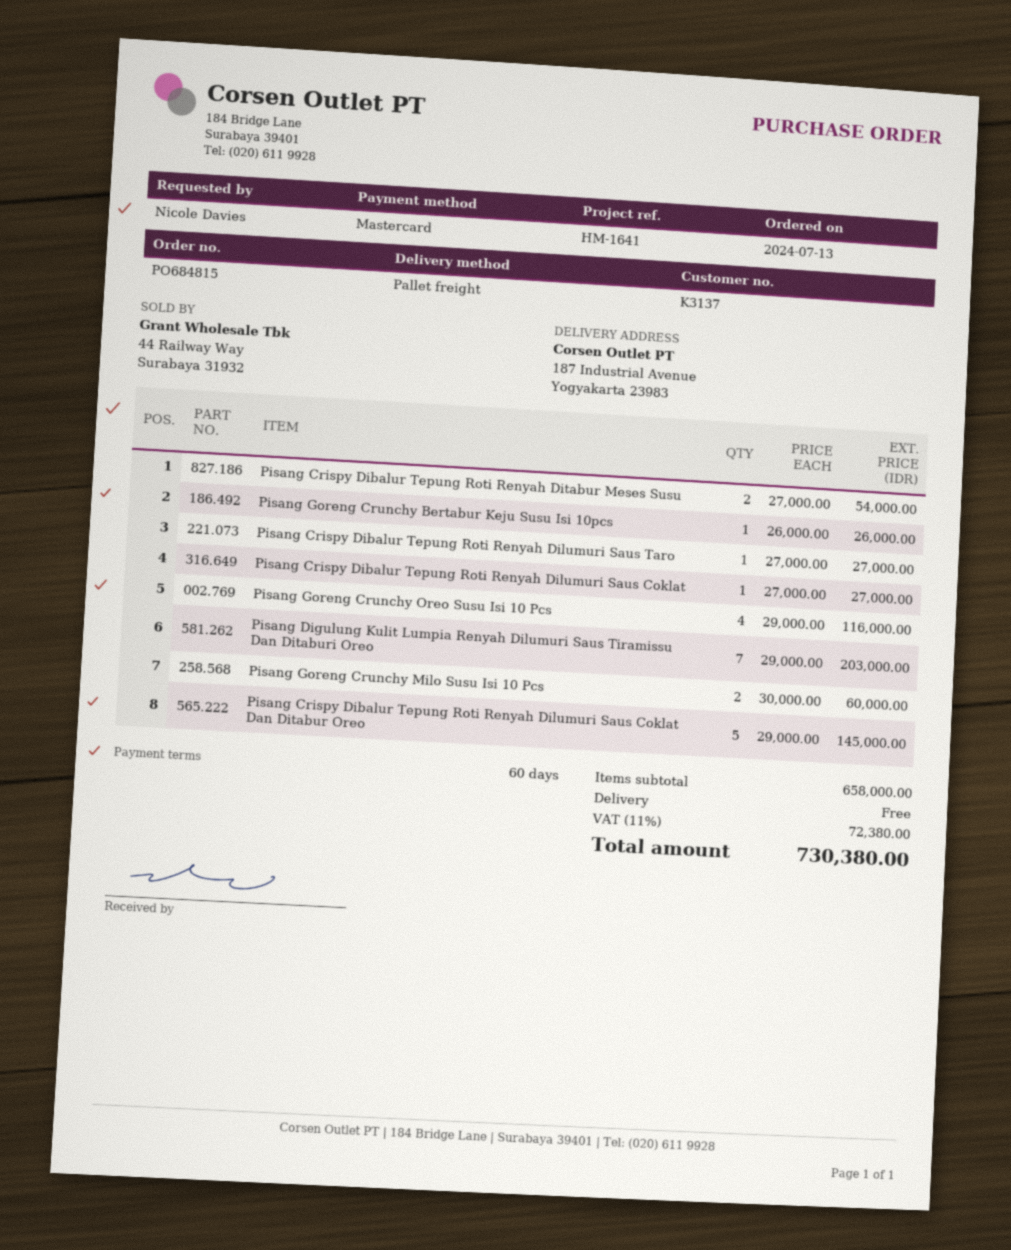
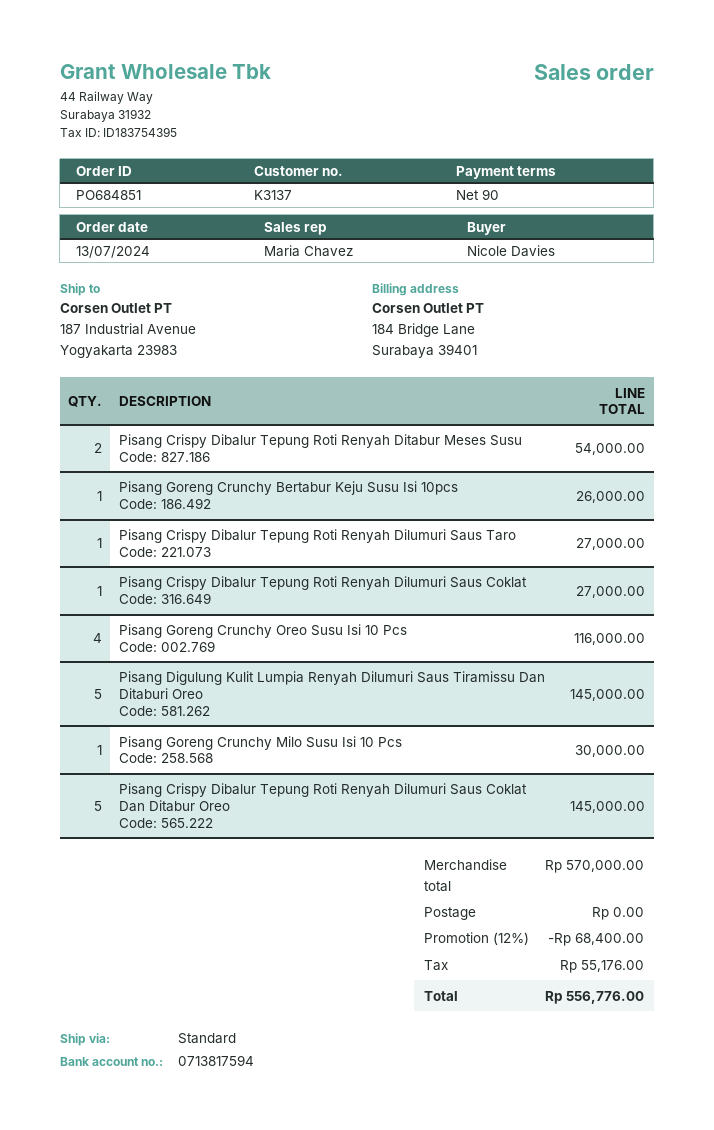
order number: PO684815 -> PO684851
payment terms: 60 days -> 90 days
shipping method: pallet freight -> standard
Pisang Digulung Kulit Lumpia Renyah Dilumuri Saus Tiramissu Dan Ditaburi Oreo: 7 for 203000.00 -> 5 for 145000.00
Pisang Goreng Crunchy Milo Susu Isi 10 Pcs: 2 for 60000.00 -> 1 for 30000.00
subtotal: 658000.00 -> 570000.00
discount: none -> 12% = 68400.00
tax: 72380.00 -> 55176.00
total: 730380.00 -> 556776.00

